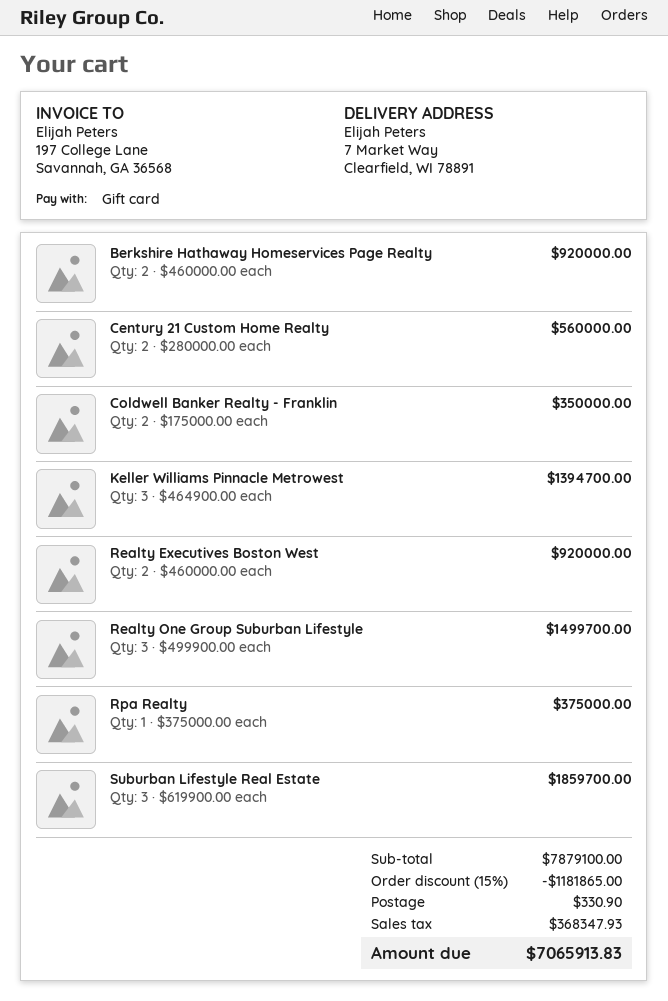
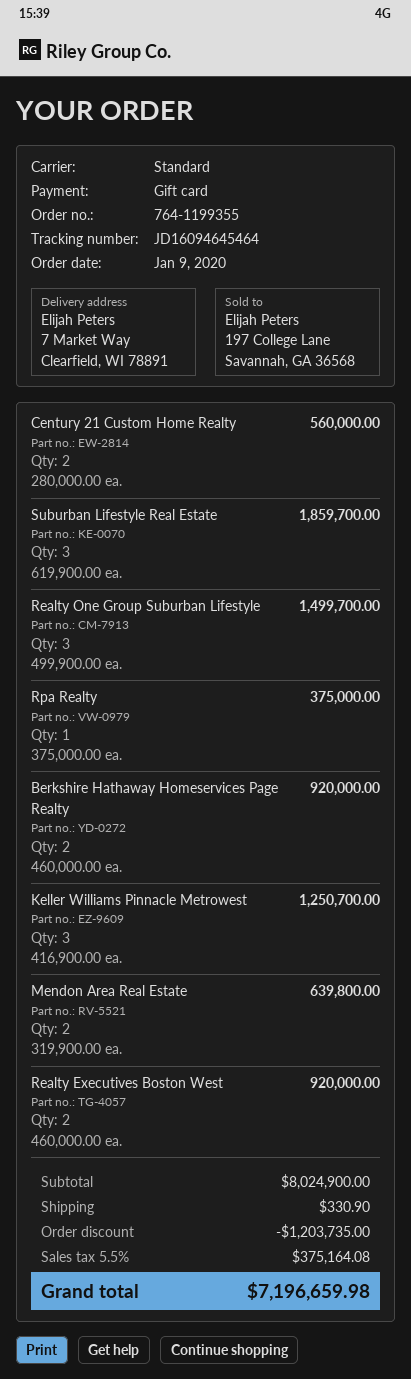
Coldwell Banker Realty - Franklin: 2 x 175000.00 = 350000.00 -> none
Keller Williams Pinnacle Metrowest: 3 x 464900.00 = 1394700.00 -> 3 x 416900.00 = 1250700.00
Mendon Area Real Estate: none -> 2 x 319900.00 = 639800.00
subtotal: 7879100.00 -> 8024900.00
discount: 1181865.00 -> 1203735.00
tax: 368347.93 -> 375164.08
total: 7065913.83 -> 7196659.98

